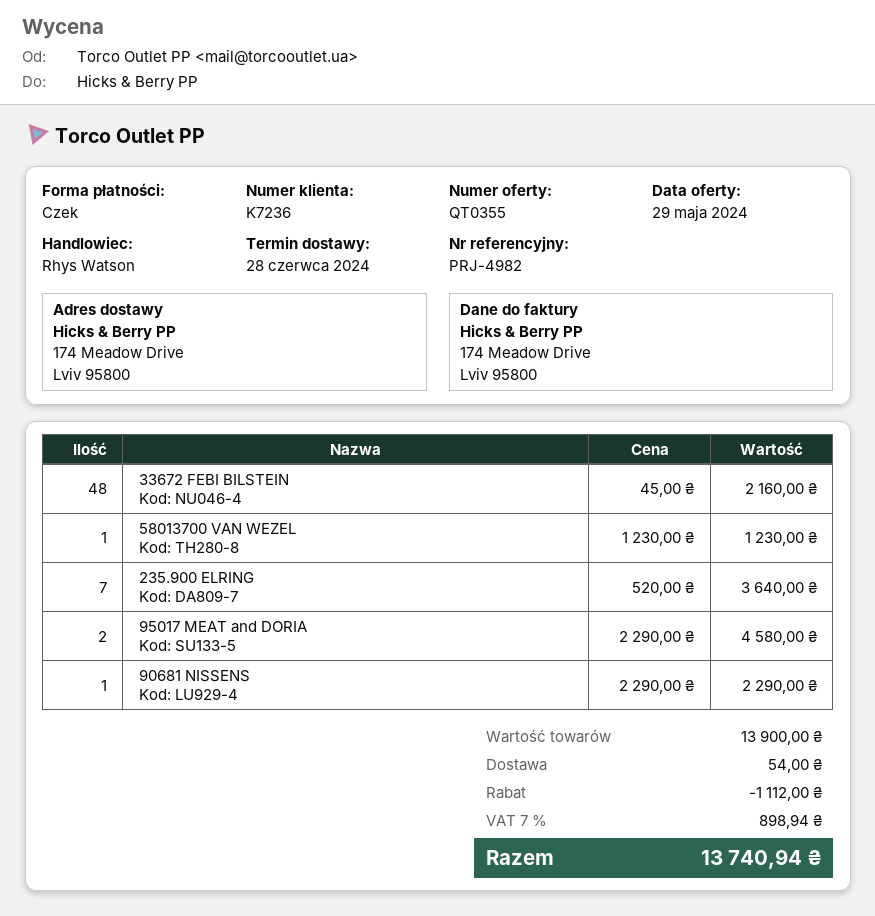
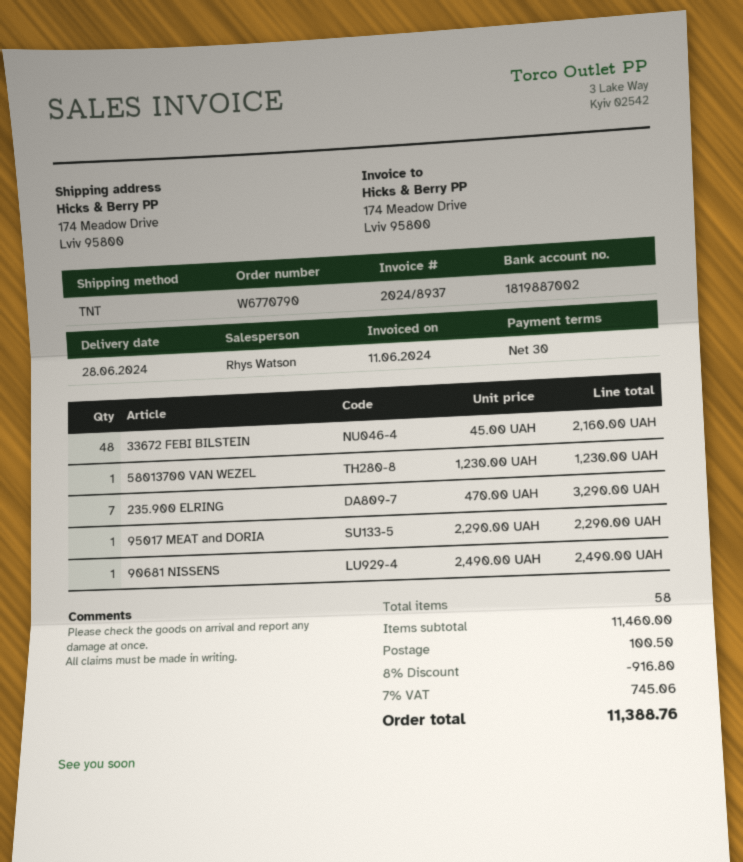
235.900 ELRING: 7 x 520.00 = 3640.00 -> 7 x 470.00 = 3290.00
95017 MEAT and DORIA: 2 x 2290.00 = 4580.00 -> 1 x 2290.00 = 2290.00
90681 NISSENS: 1 x 2290.00 = 2290.00 -> 1 x 2490.00 = 2490.00
subtotal: 13900.00 -> 11460.00
discount: 1112.00 -> 916.80
shipping: 54.00 -> 100.50
tax: 7% = 898.94 -> 7% = 745.06
total: 13740.94 -> 11388.76

